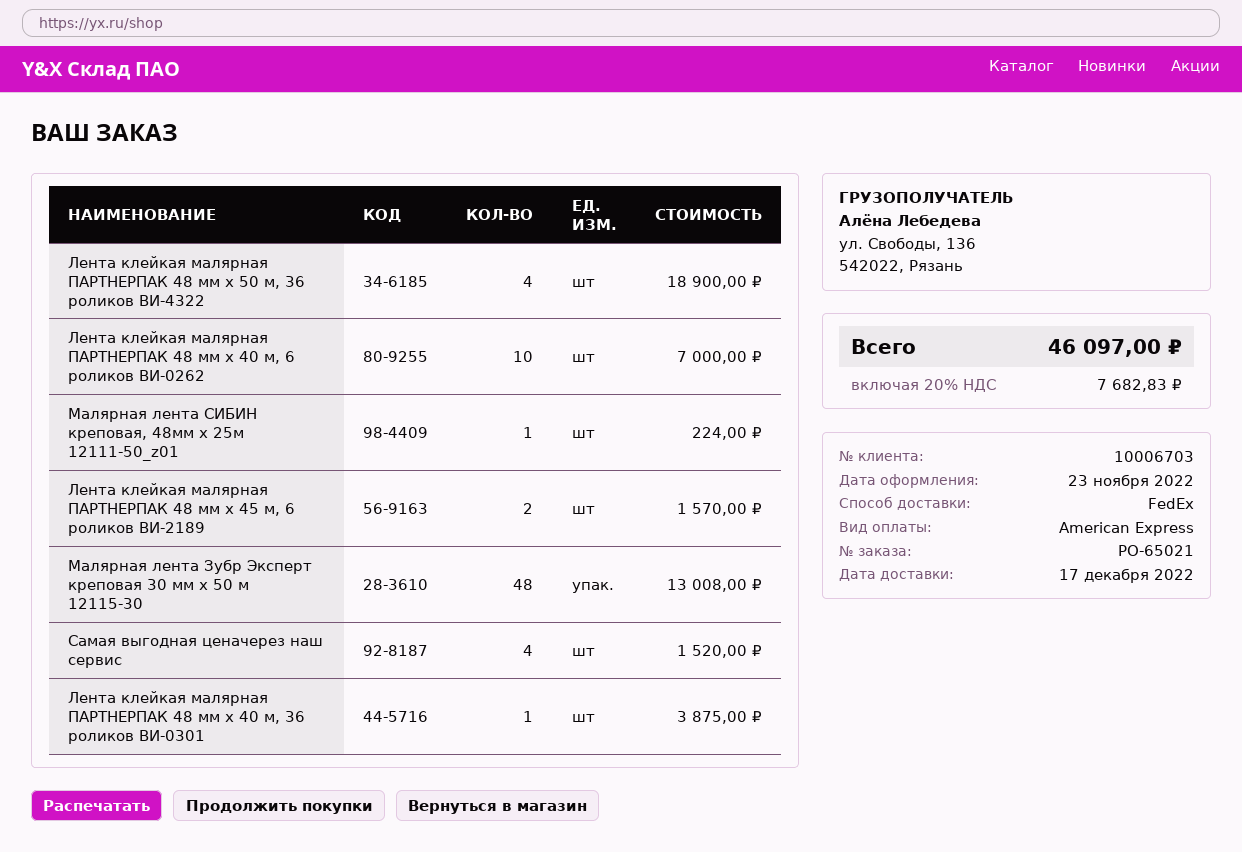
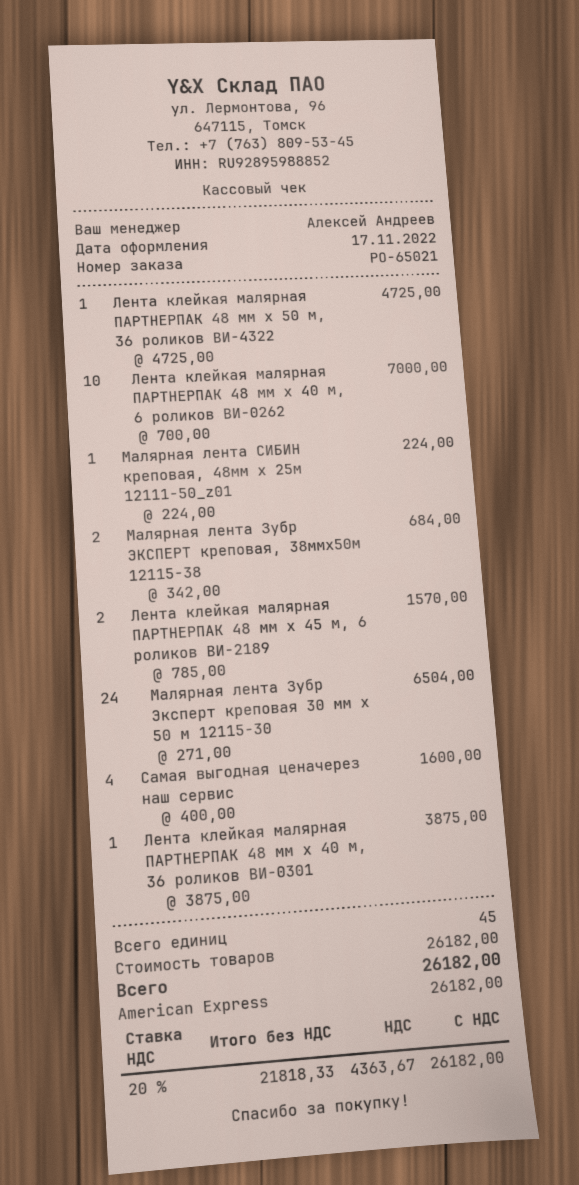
order date: 2022-11-23 -> 2022-11-17
Лента клейкая малярная ПАРТНЕРПАК 48 мм x 50 м, 36 роликов ВИ-4322: 4 for 18900.00 -> 1 for 4725.00
Малярная лента Зубр Эксперт креповая 30 мм х 50 м 12115-30: 48 for 13008.00 -> 24 for 6504.00
Самая выгодная ценачерез наш сервис: 4 for 1520.00 -> 4 for 1600.00
Малярная лента Зубр ЭКСПЕРТ креповая, 38ммх50м 12115-38: none -> 2 for 684.00
tax: 20% = 7682.83 -> 20% = 4363.67
total: 46097.00 -> 26182.00

